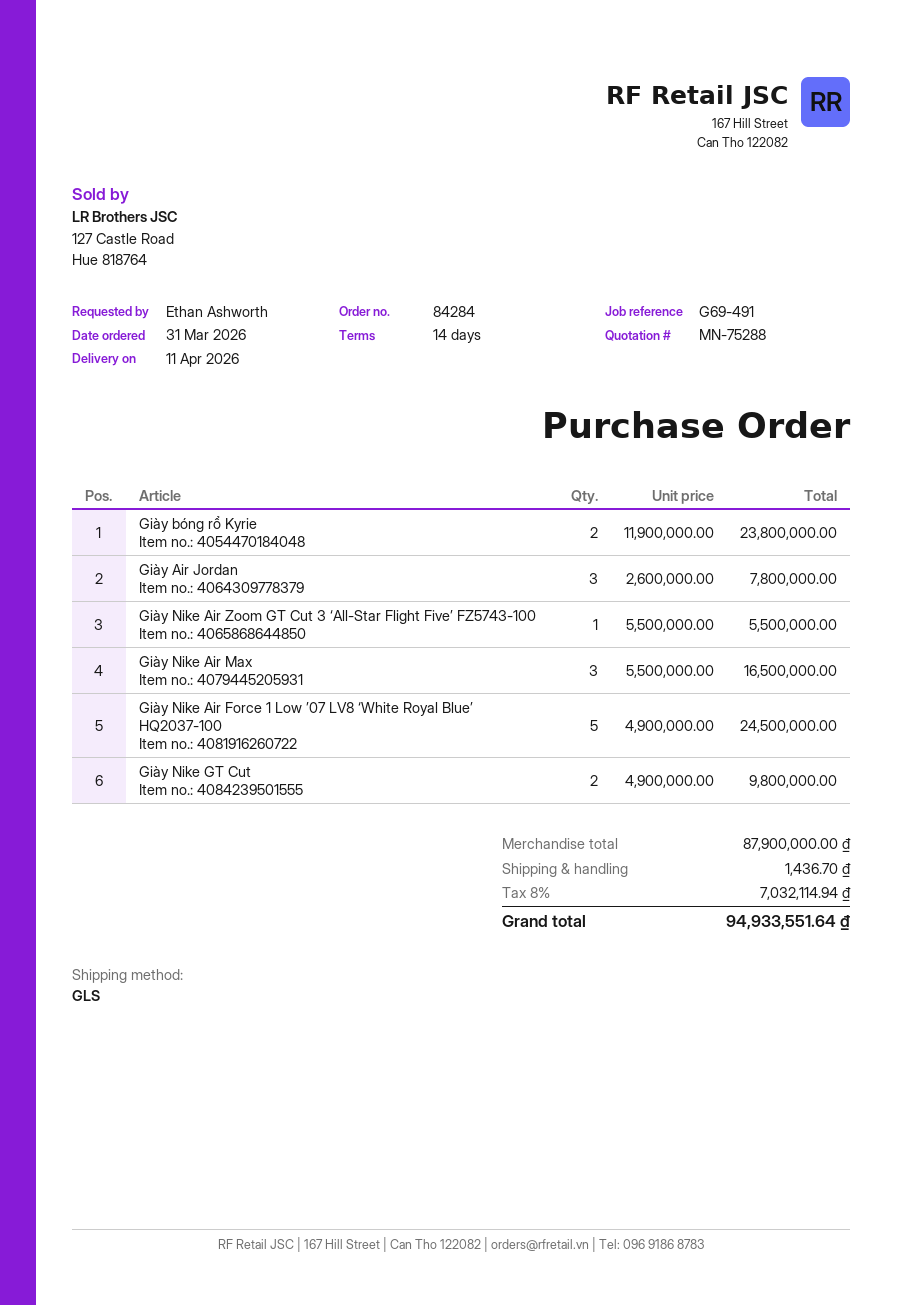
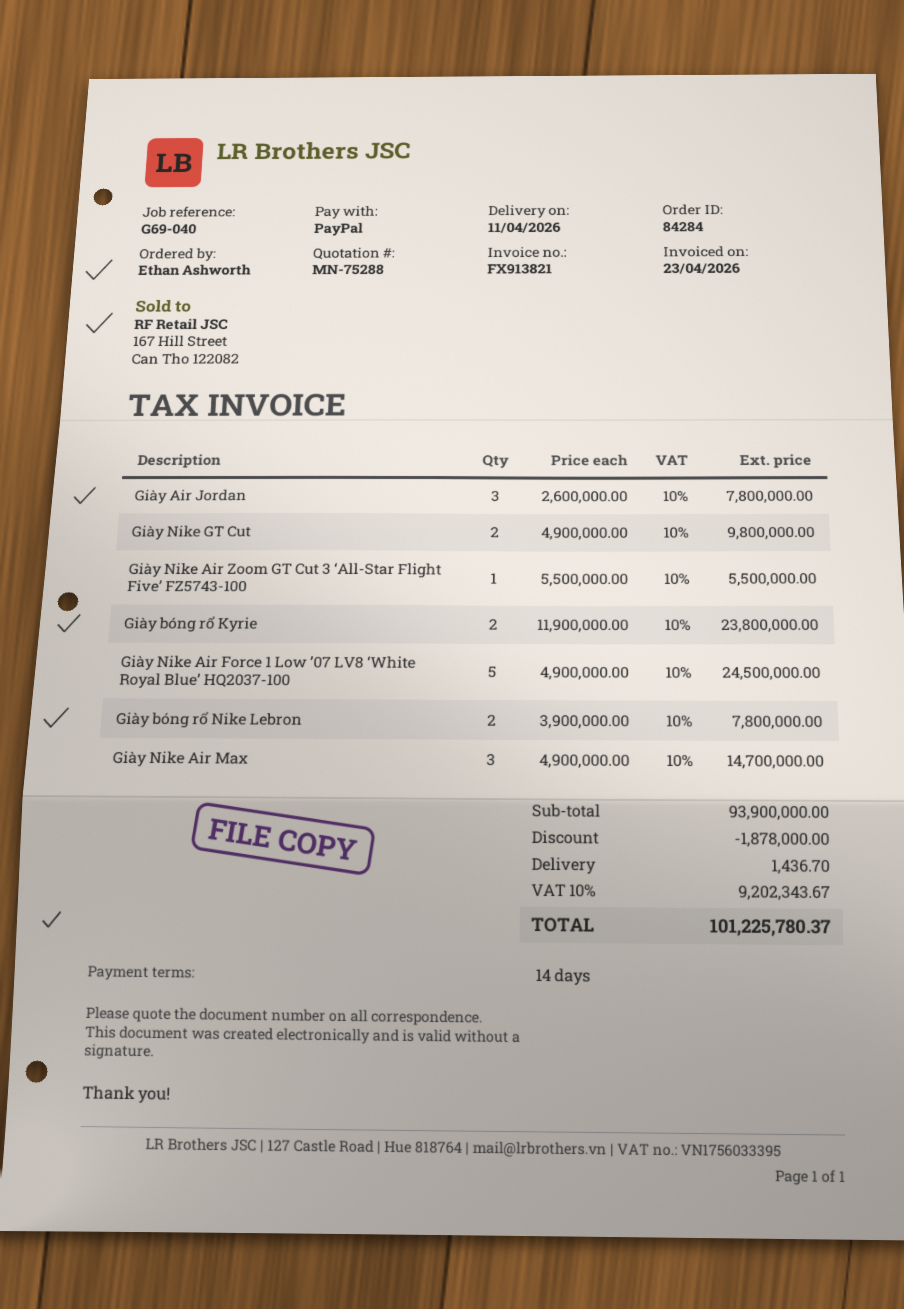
reference: G69-491 -> G69-040
Giày Nike Air Max: 3 x 5500000.00 = 16500000.00 -> 3 x 4900000.00 = 14700000.00
Giày bóng rổ Nike Lebron: none -> 2 x 3900000.00 = 7800000.00
subtotal: 87900000.00 -> 93900000.00
discount: none -> 1878000.00
tax: 8% = 7032114.94 -> 10% = 9202343.67
total: 94933551.64 -> 101225780.37

